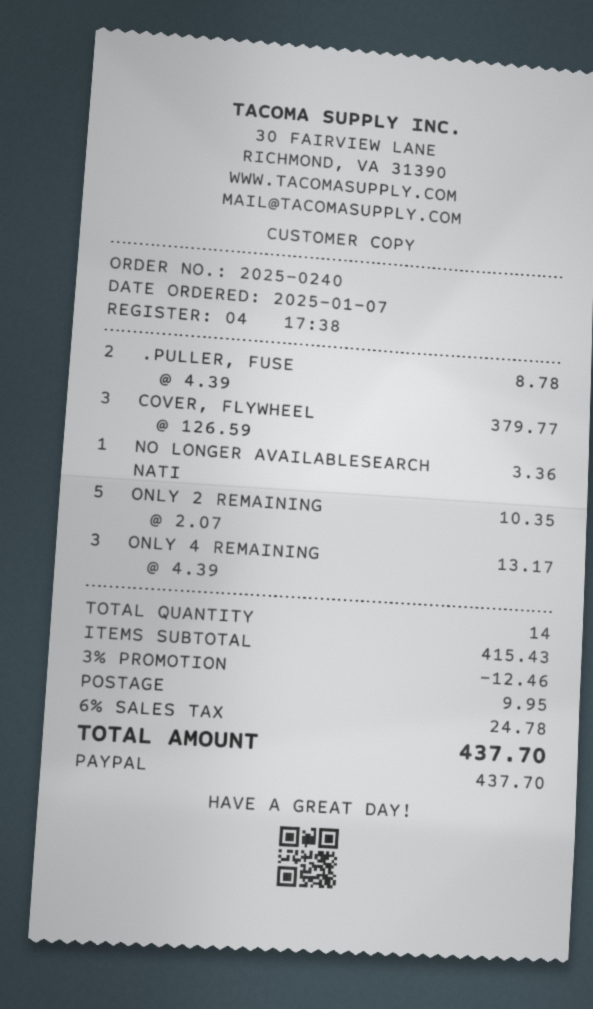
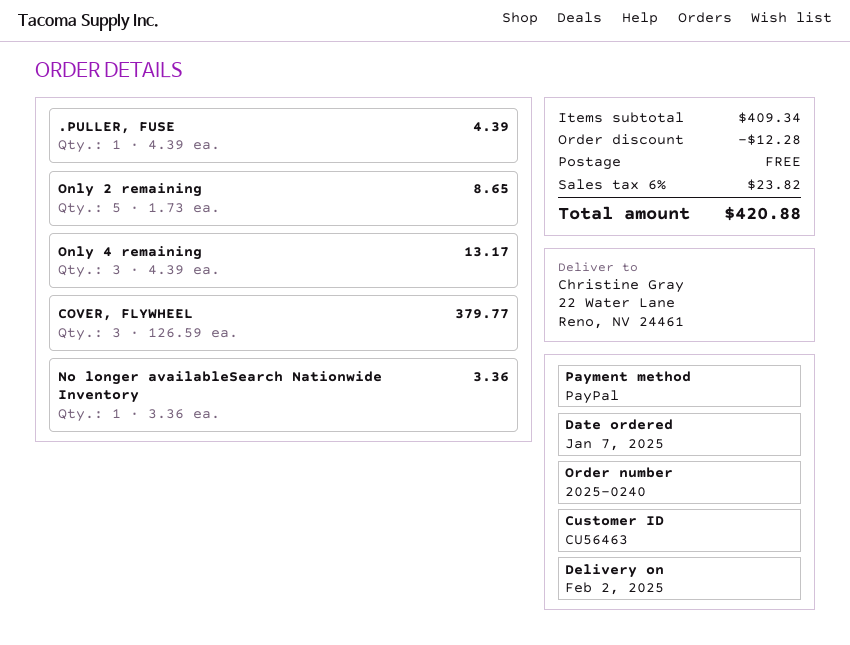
.PULLER, FUSE: 2 x 4.39 = 8.78 -> 1 x 4.39 = 4.39
ONLY 2 REMAINING: 5 x 2.07 = 10.35 -> 5 x 1.73 = 8.65
subtotal: 415.43 -> 409.34
discount: 12.46 -> 12.28
shipping: 9.95 -> 0.00
tax: 6% = 24.78 -> 6% = 23.82
total: 437.70 -> 420.88

